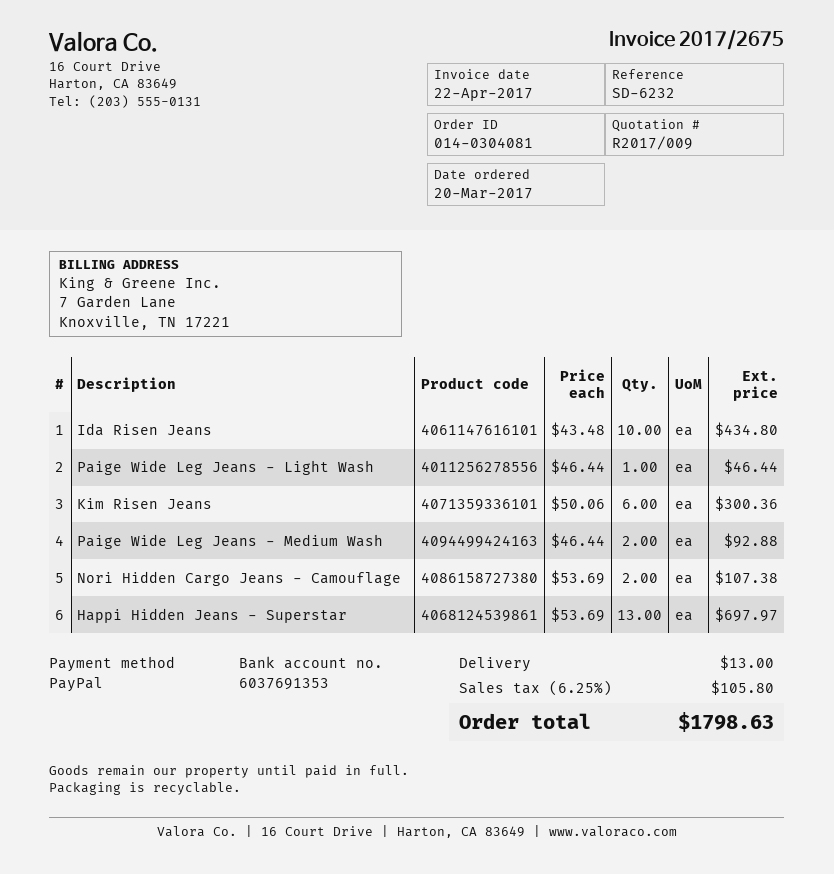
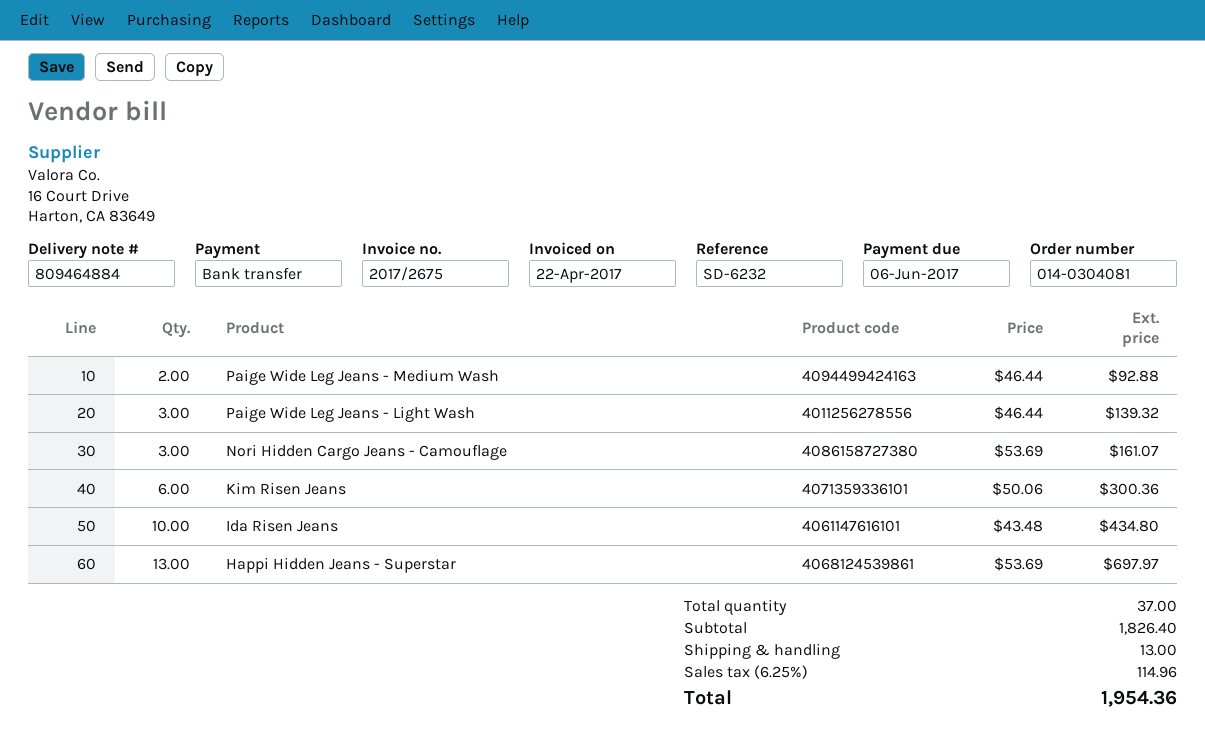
payment method: PayPal -> bank transfer
Paige Wide Leg Jeans - Light Wash: 1 x 46.44 = 46.44 -> 3 x 46.44 = 139.32
Nori Hidden Cargo Jeans - Camouflage: 2 x 53.69 = 107.38 -> 3 x 53.69 = 161.07
tax: 6.25% = 105.80 -> 6.25% = 114.96
total: 1798.63 -> 1954.36

